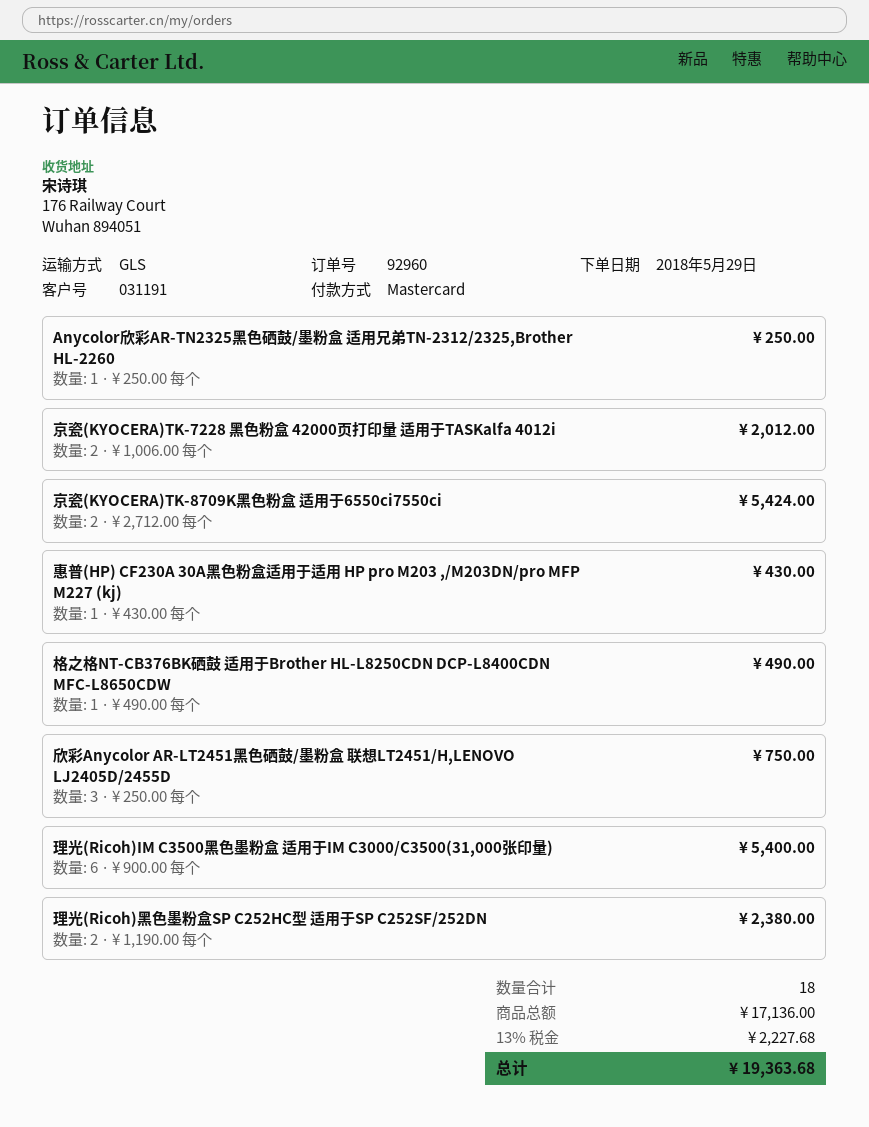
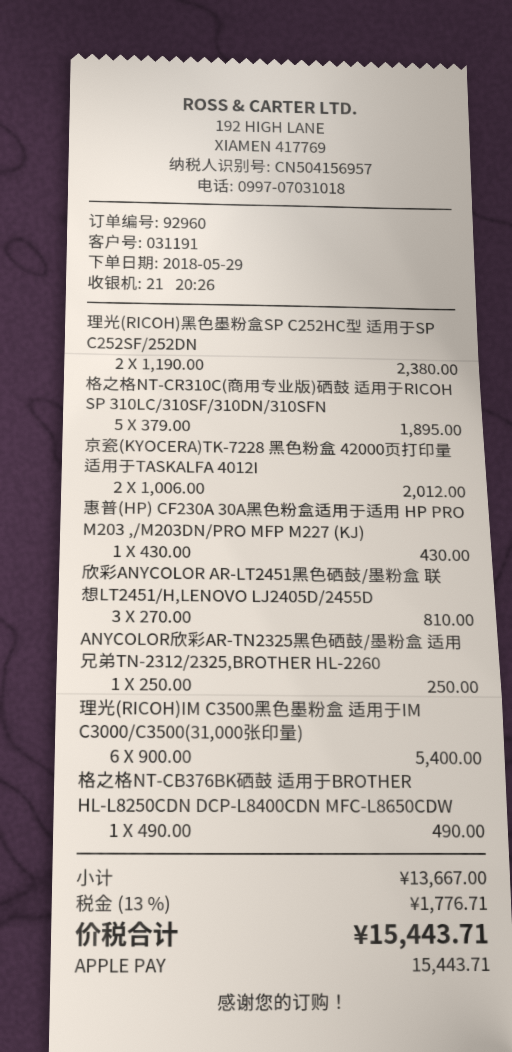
payment method: Mastercard -> Apple Pay
京瓷(KYOCERA)TK-8709K黑色粉盒 适用于6550ci7550ci: 2 x 2712.00 = 5424.00 -> none
欣彩Anycolor AR-LT2451黑色硒鼓/墨粉盒 联想LT2451/H,LENOVO LJ2405D/2455D: 3 x 250.00 = 750.00 -> 3 x 270.00 = 810.00
格之格NT-CR310C(商用专业版)硒鼓 适用于RICOH SP 310LC/310SF/310DN/310SFN: none -> 5 x 379.00 = 1895.00
subtotal: 17136.00 -> 13667.00
tax: 13% = 2227.68 -> 13% = 1776.71
total: 19363.68 -> 15443.71

